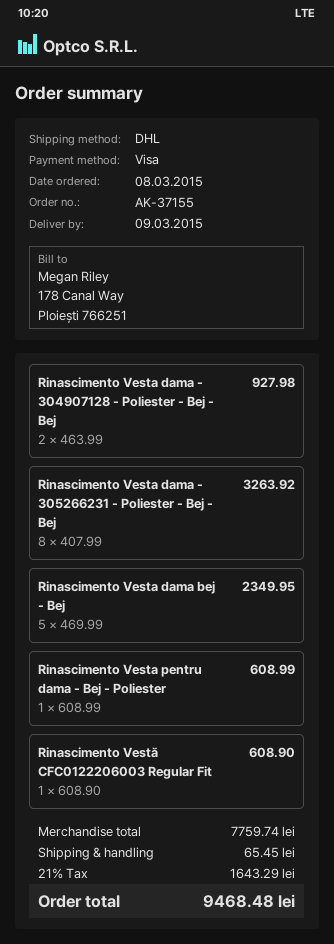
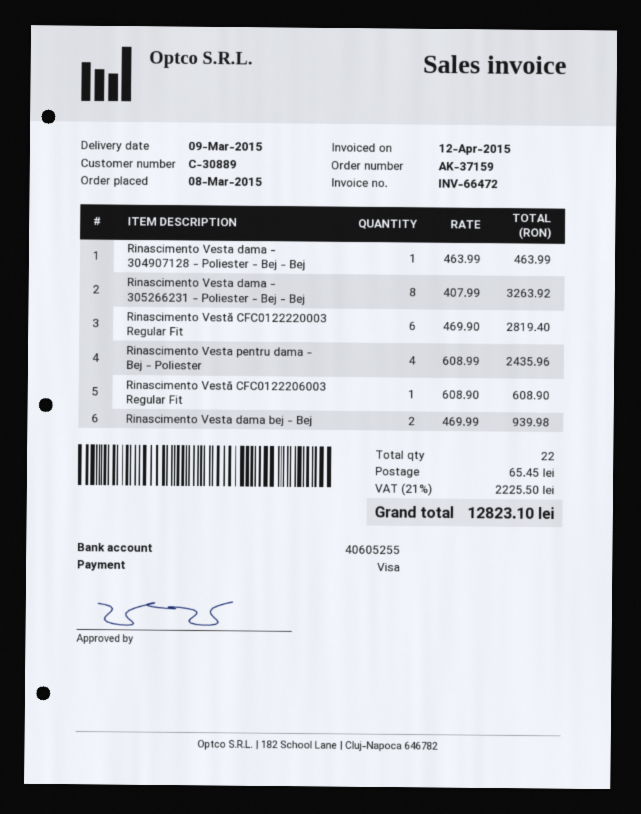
order number: AK-37155 -> AK-37159
Rinascimento Vesta dama - 304907128 - Poliester - Bej - Bej: 2 x 463.99 = 927.98 -> 1 x 463.99 = 463.99
Rinascimento Vesta dama bej - Bej: 5 x 469.99 = 2349.95 -> 2 x 469.99 = 939.98
Rinascimento Vesta pentru dama - Bej - Poliester: 1 x 608.99 = 608.99 -> 4 x 608.99 = 2435.96
Rinascimento Vestă CFC0122220003 Regular Fit: none -> 6 x 469.90 = 2819.40
tax: 21% = 1643.29 -> 21% = 2225.50
total: 9468.48 -> 12823.10

